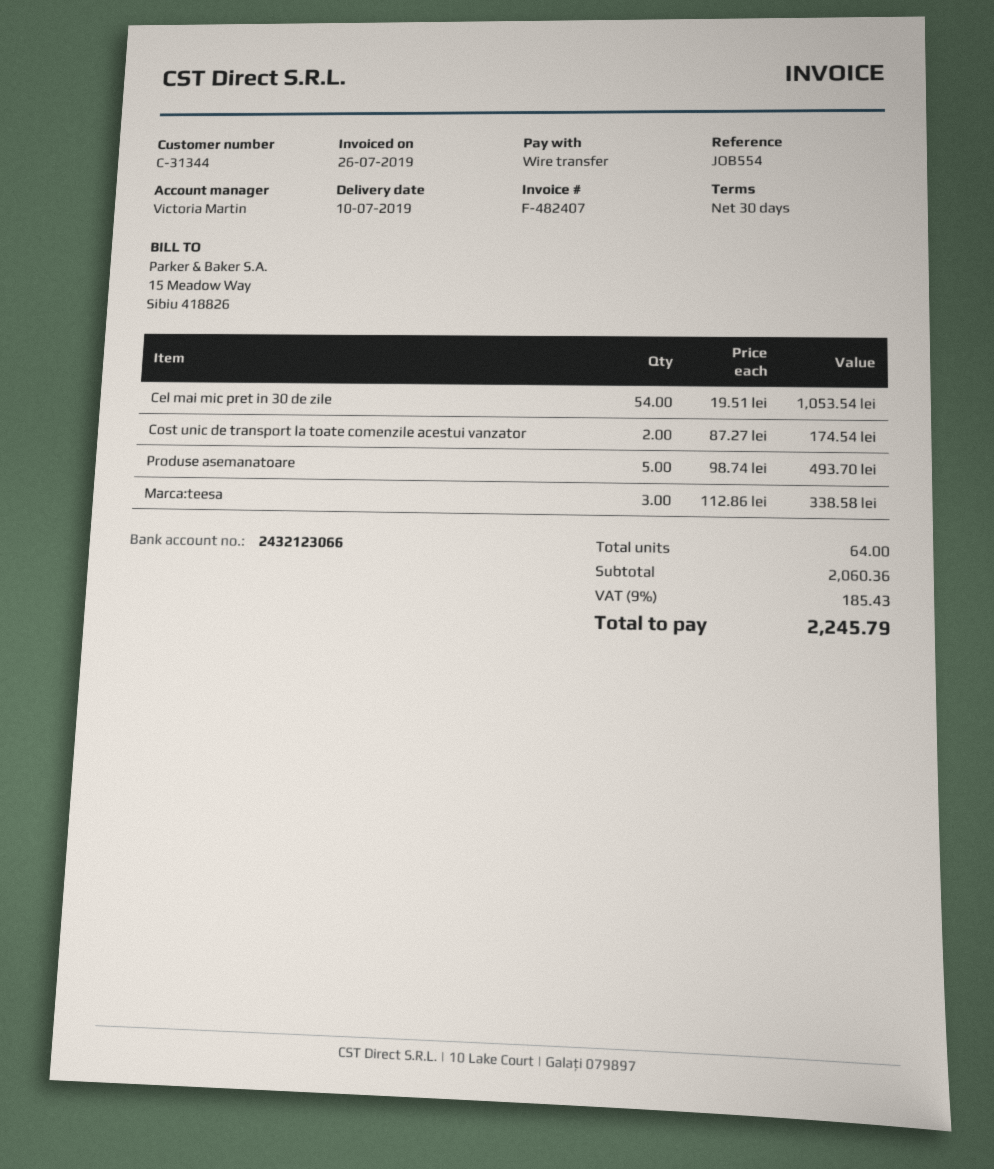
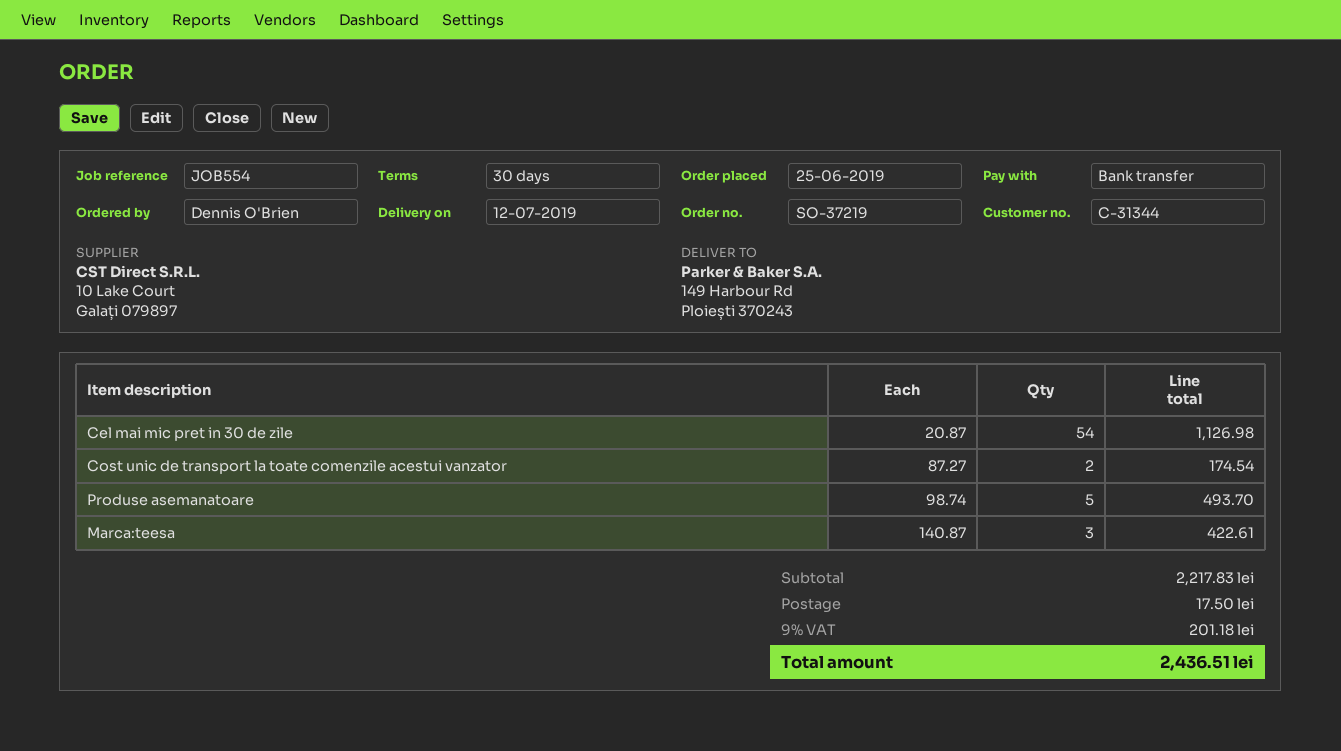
delivery date: 2019-07-10 -> 2019-07-12
Cel mai mic pret in 30 de zile: 54 x 19.51 = 1053.54 -> 54 x 20.87 = 1126.98
Marca:teesa: 3 x 112.86 = 338.58 -> 3 x 140.87 = 422.61
subtotal: 2060.36 -> 2217.83
shipping: none -> 17.50
tax: 9% = 185.43 -> 9% = 201.18
total: 2245.79 -> 2436.51

